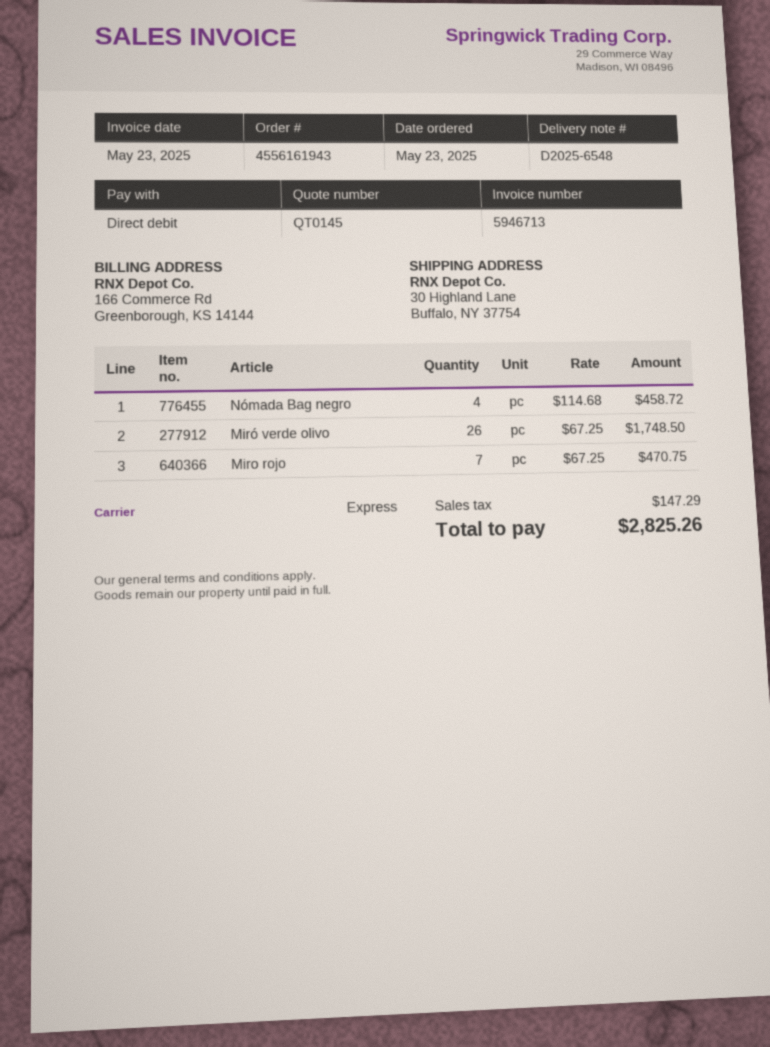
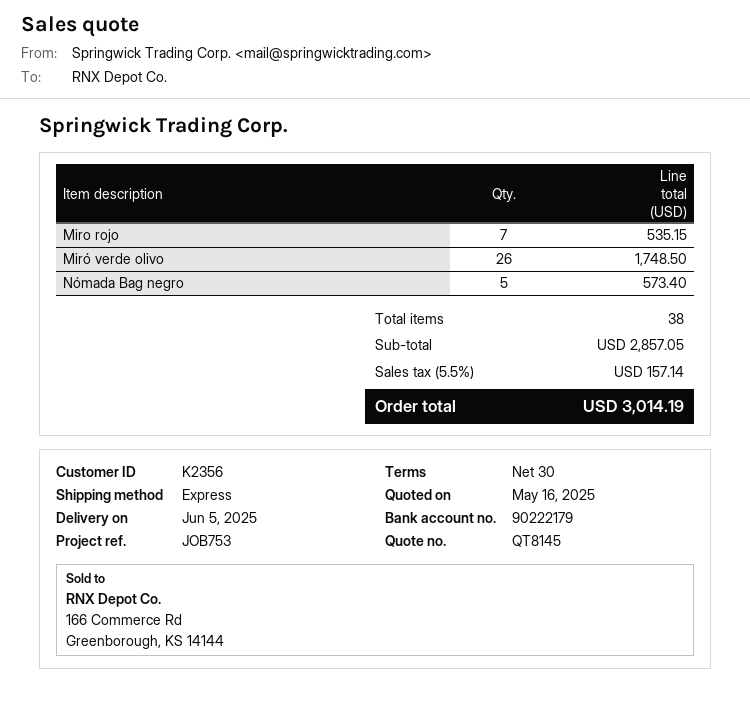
quote number: QT0145 -> QT8145
Nómada Bag negro: 4 for 458.72 -> 5 for 573.40
Miro rojo: 7 for 470.75 -> 7 for 535.15
tax: 147.29 -> 157.14
total: 2825.26 -> 3014.19

